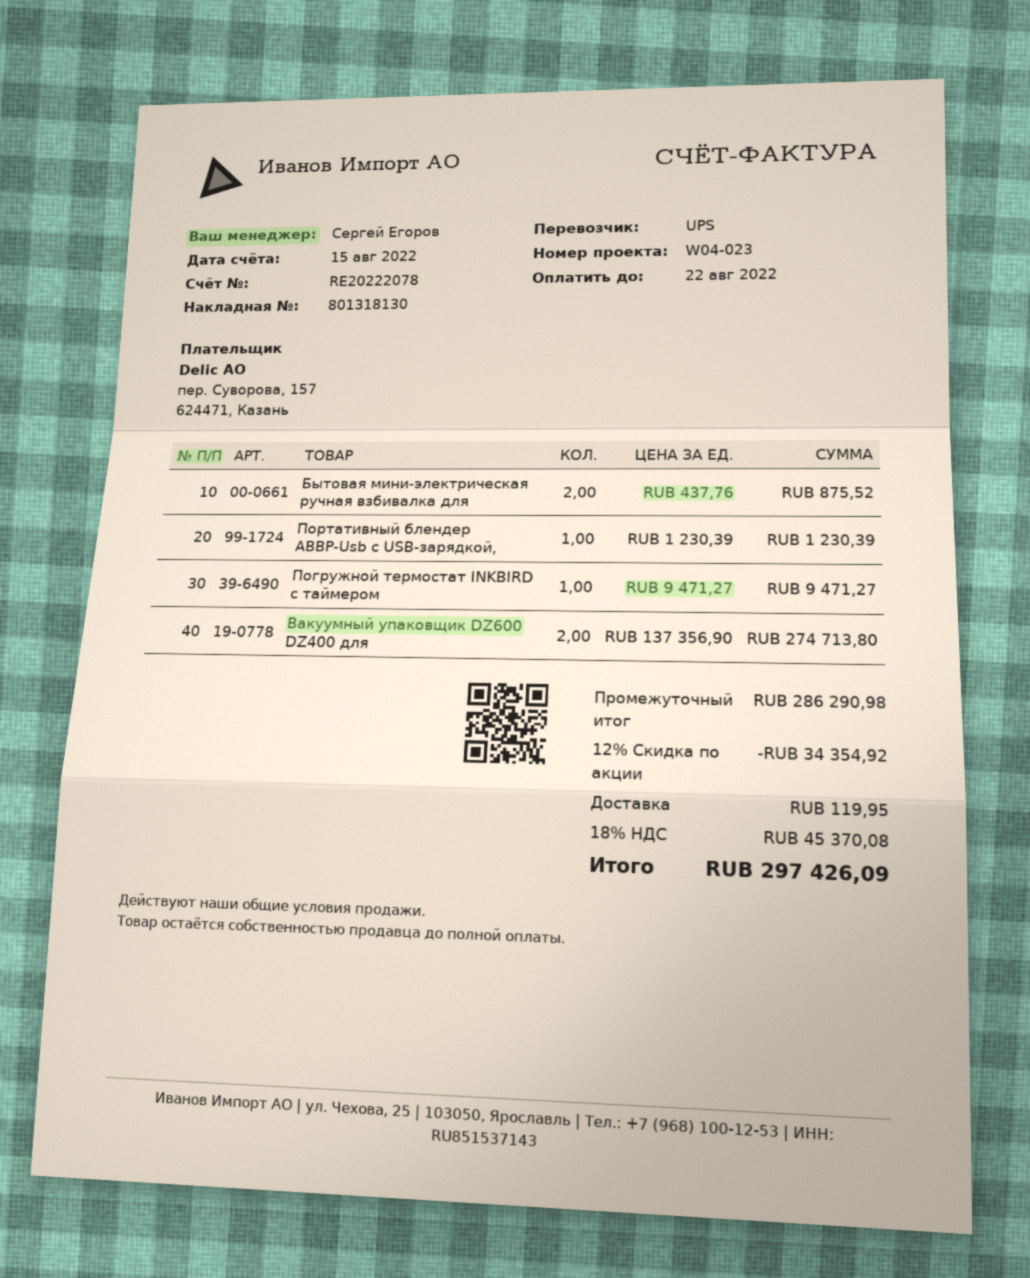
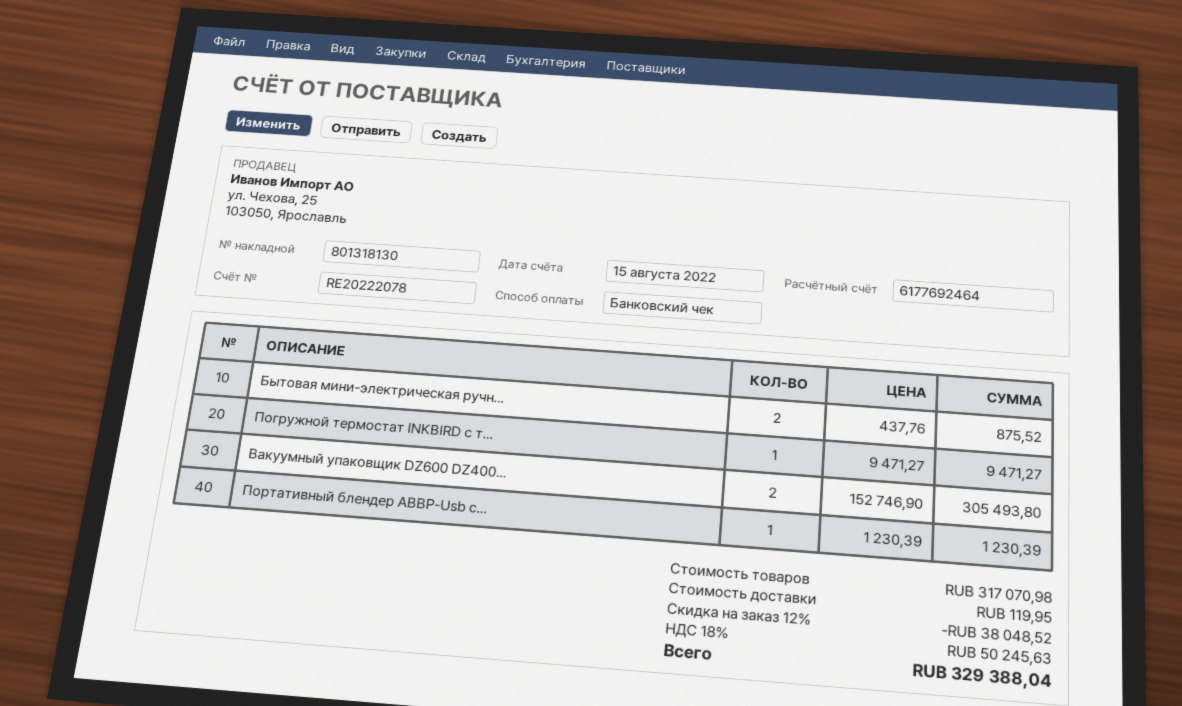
Вакуумный упаковщик DZ600 DZ400 для: 2 x 137356.90 = 274713.80 -> 2 x 152746.90 = 305493.80
subtotal: 286290.98 -> 317070.98
discount: 12% = 34354.92 -> 12% = 38048.52
tax: 18% = 45370.08 -> 18% = 50245.63
total: 297426.09 -> 329388.04

